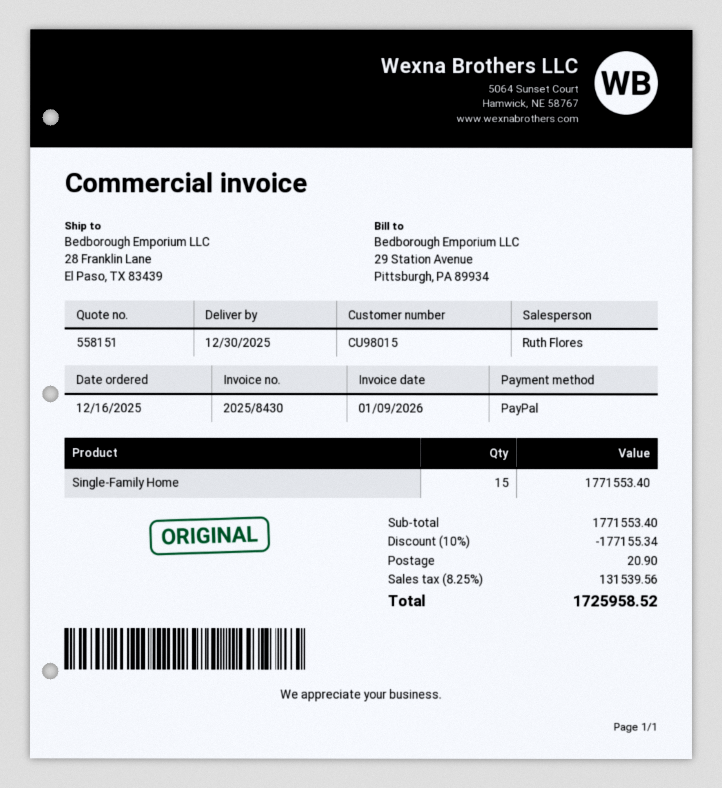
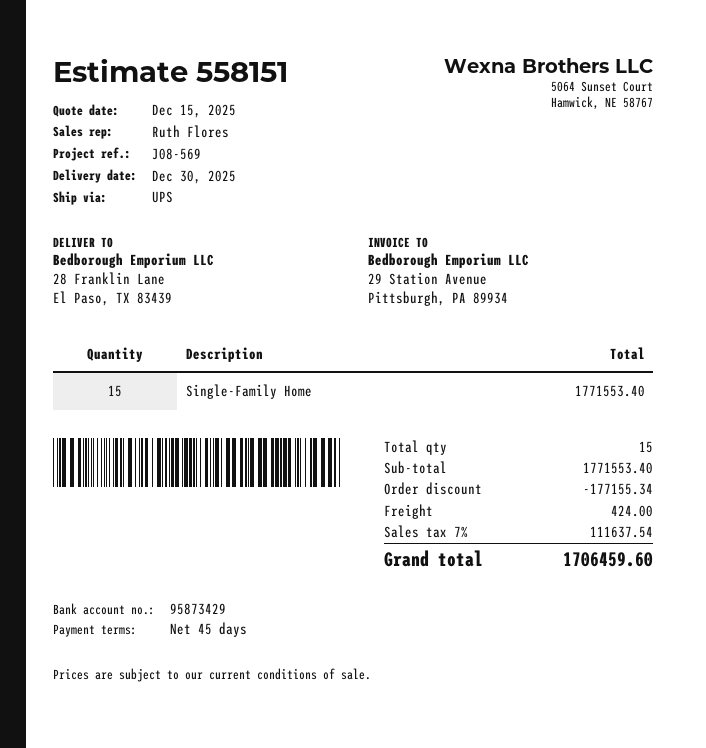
shipping: 20.90 -> 424.00
tax: 8.25% = 131539.56 -> 7% = 111637.54
total: 1725958.52 -> 1706459.60

